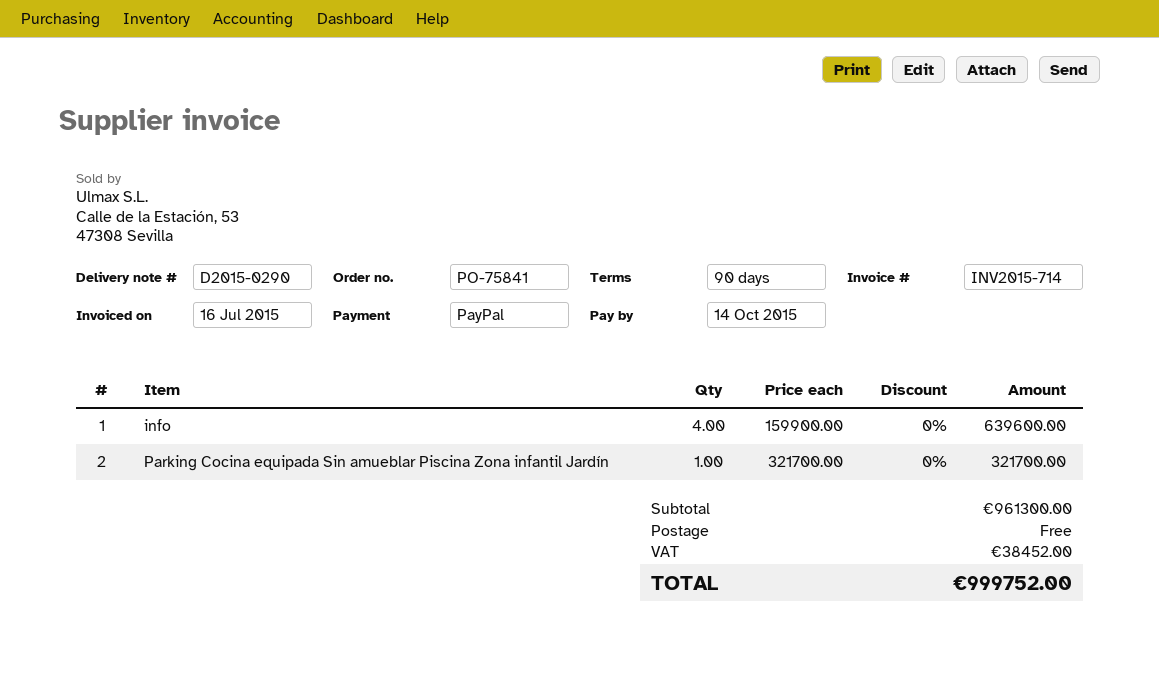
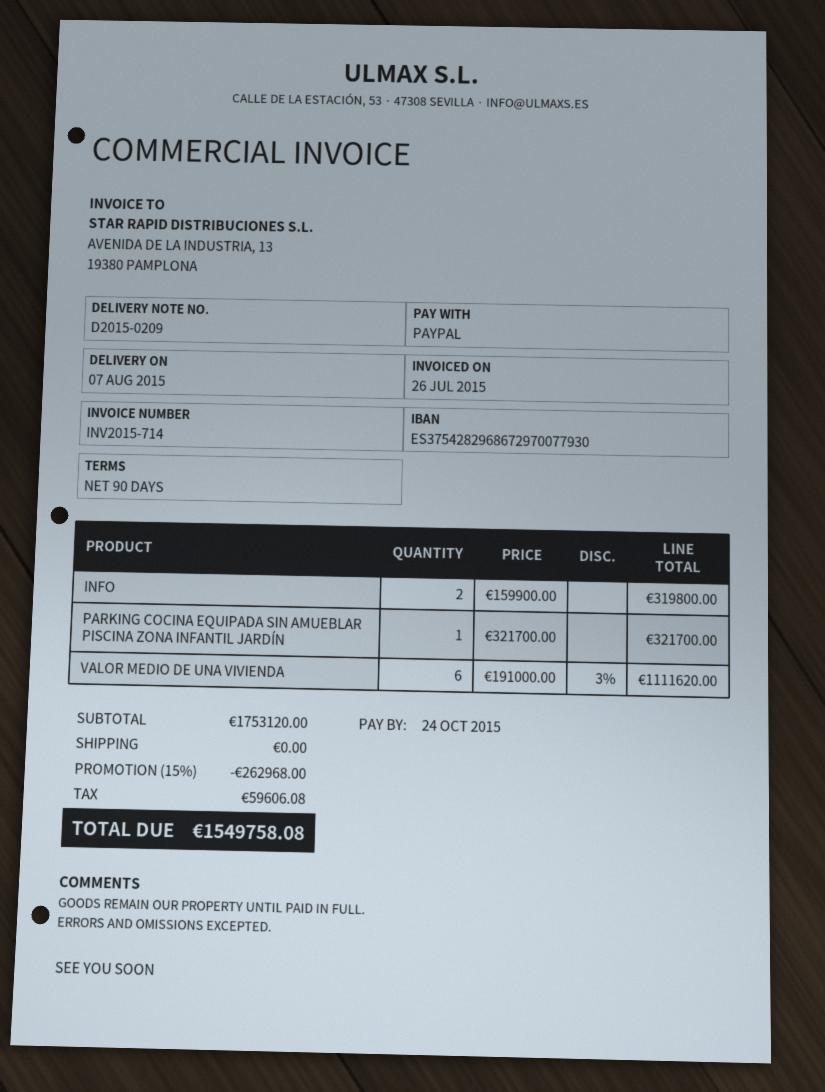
delivery note number: D2015-0290 -> D2015-0209
invoice date: 2015-07-16 -> 2015-07-26
due date: 2015-10-14 -> 2015-10-24
info: 4 x 159900.00 = 639600.00 -> 2 x 159900.00 = 319800.00
VALOR MEDIO DE UNA VIVIENDA: none -> 6 x 191000.00 - 3% = 1111620.00
subtotal: 961300.00 -> 1753120.00
discount: none -> 15% = 262968.00
tax: 38452.00 -> 59606.08
total: 999752.00 -> 1549758.08

